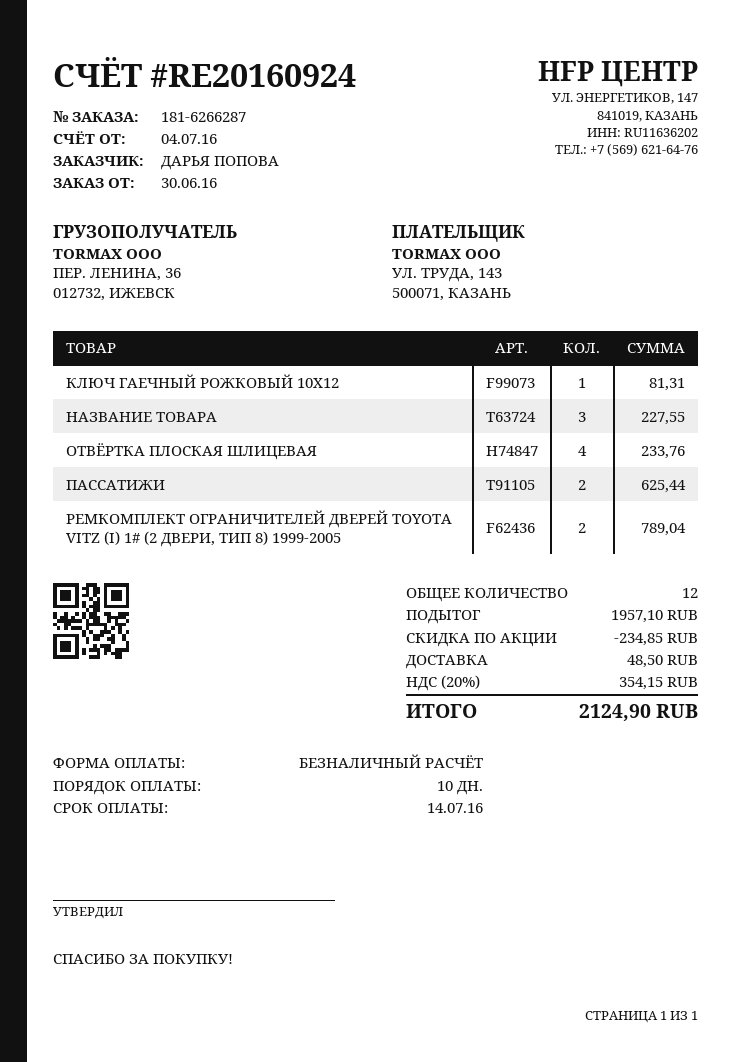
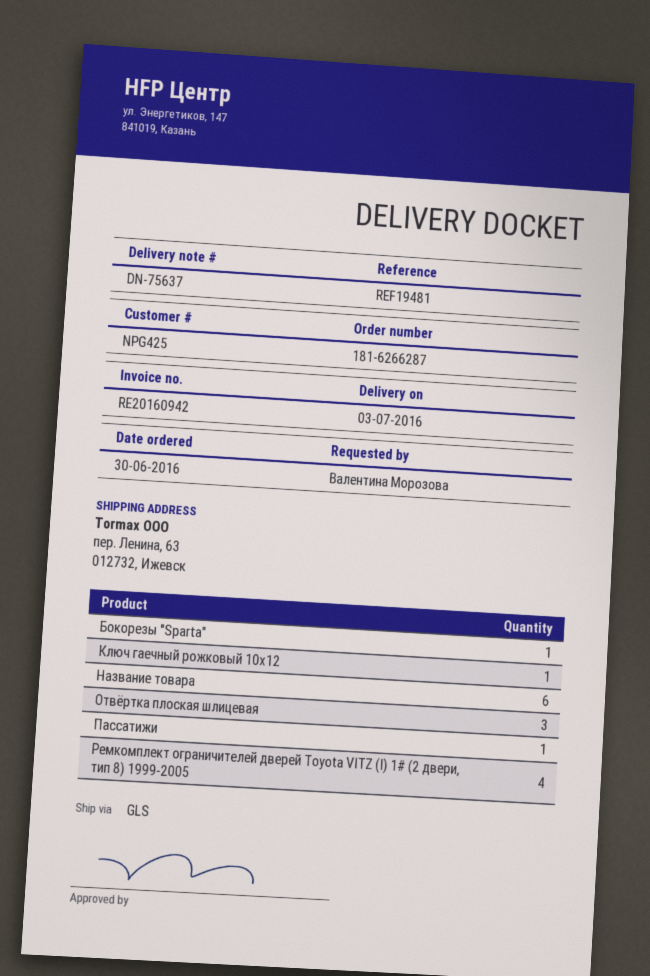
invoice number: RE20160924 -> RE20160942
ordered by: ДАРЬЯ ПОПОВА -> Валентина Морозова
ship to: ПЕР. ЛЕНИНА, 36, 012732, ИЖЕВСК -> пер. Ленина, 63, 012732, Ижевск
НАЗВАНИЕ ТОВАРА: 3 -> 6
ОТВЁРТКА ПЛОСКАЯ ШЛИЦЕВАЯ: 4 -> 3
ПАССАТИЖИ: 2 -> 1
РЕМКОМПЛЕКТ ОГРАНИЧИТЕЛЕЙ ДВЕРЕЙ TOYOTA VITZ (I) 1# (2 ДВЕРИ, ТИП 8) 1999-2005: 2 -> 4
Бокорезы "Sparta": none -> 1

